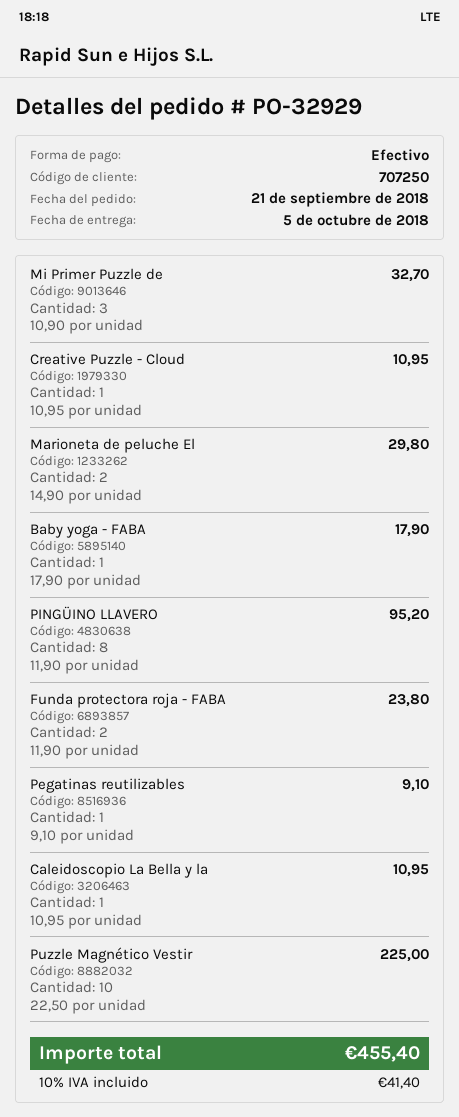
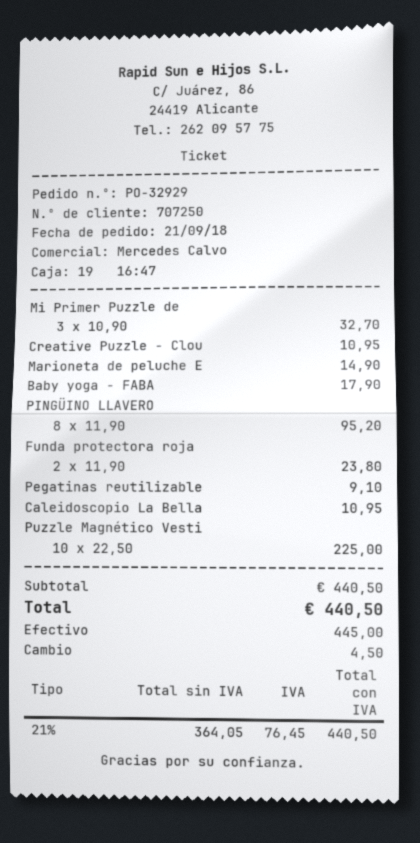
Marioneta de peluche El: 2 x 14.90 = 29.80 -> 1 x 14.90 = 14.90
tax: 10% = 41.40 -> 21% = 76.45
total: 455.40 -> 440.50

